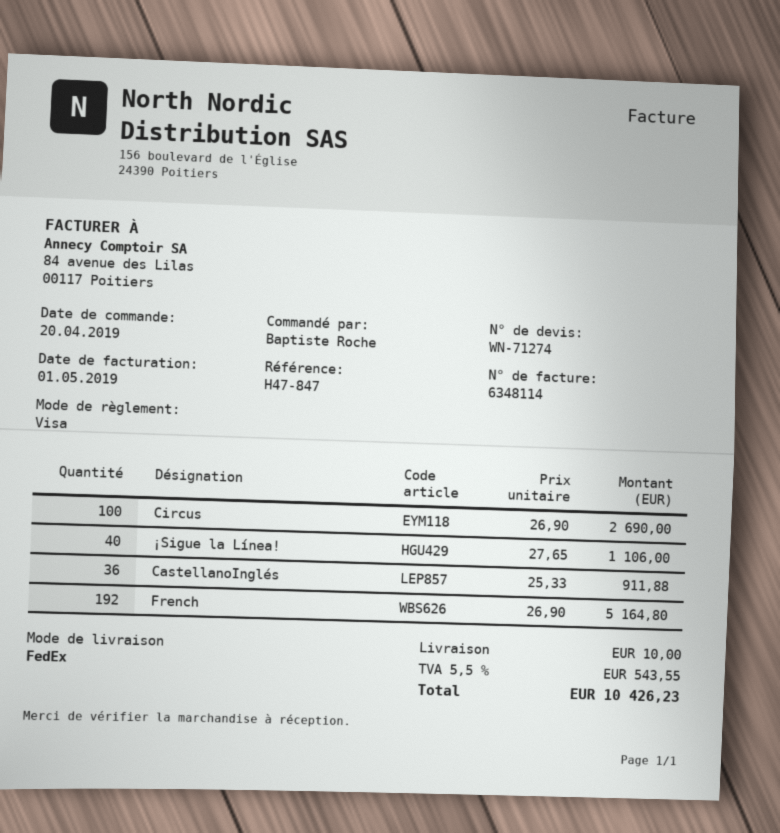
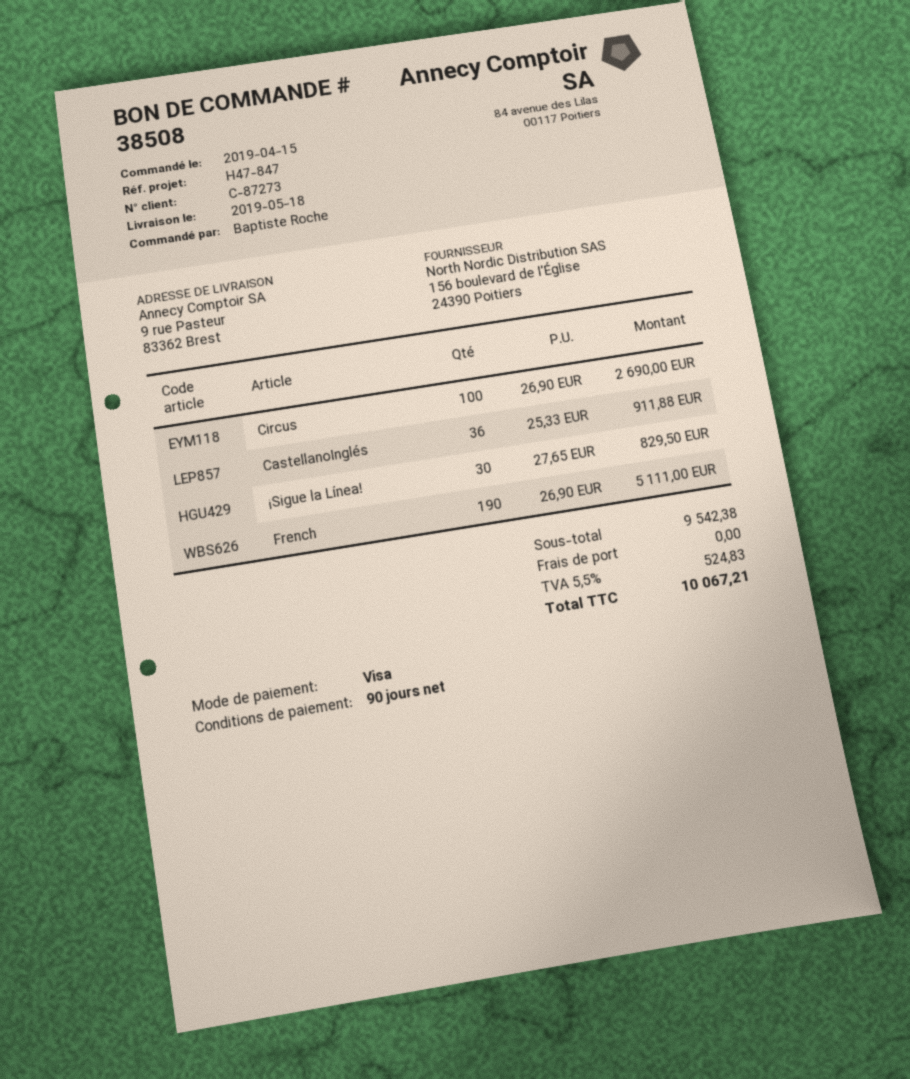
order date: 2019-04-20 -> 2019-04-15
¡Sigue la Línea!: 40 x 27.65 = 1106.00 -> 30 x 27.65 = 829.50
French: 192 x 26.90 = 5164.80 -> 190 x 26.90 = 5111.00
shipping: 10.00 -> 0.00
tax: 5.5% = 543.55 -> 5.5% = 524.83
total: 10426.23 -> 10067.21

